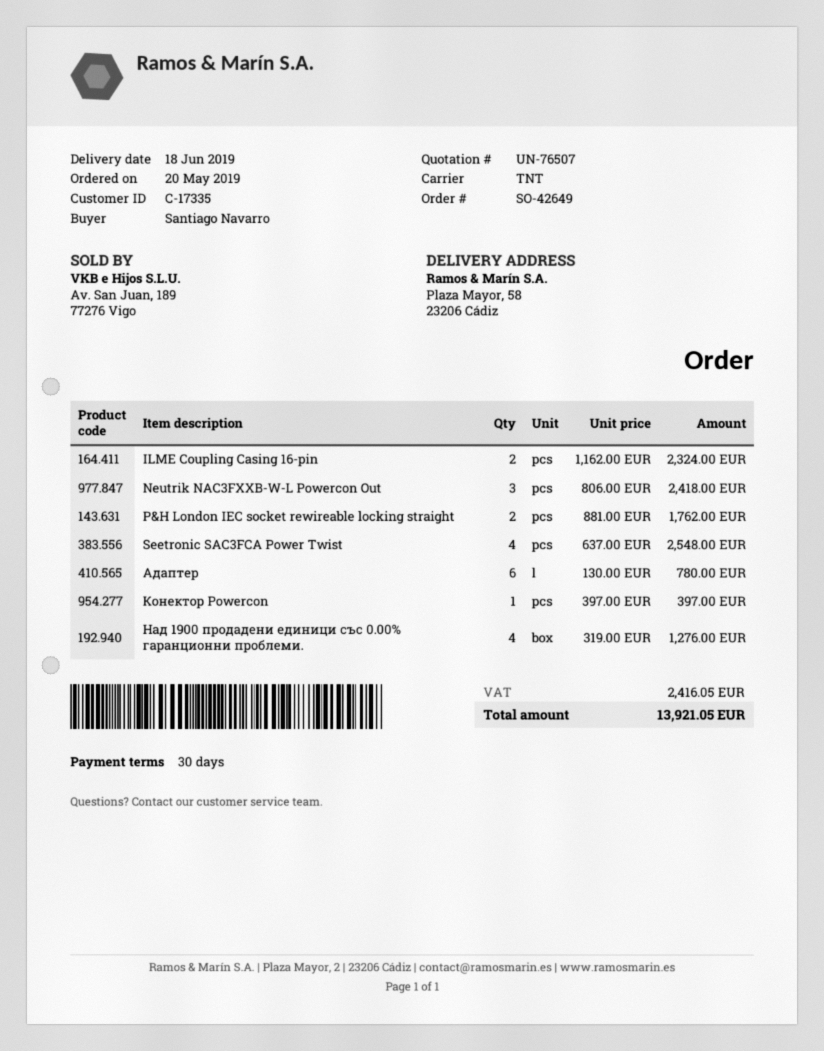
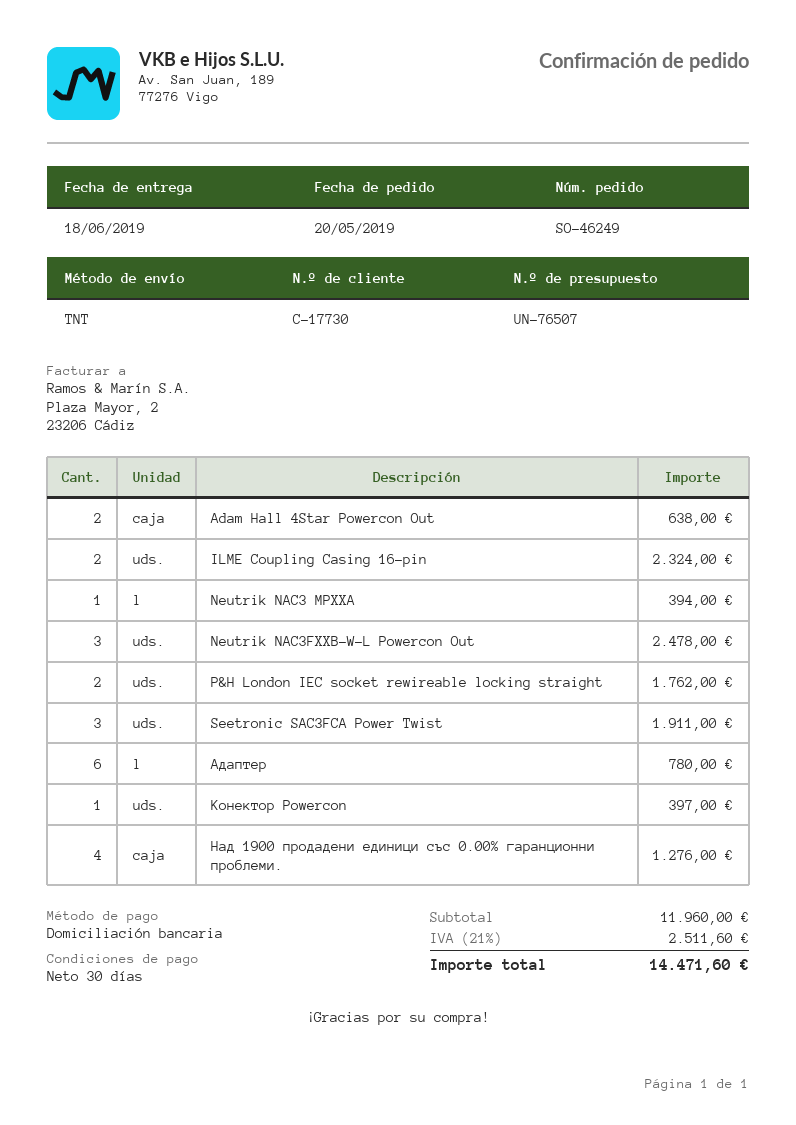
order number: SO-42649 -> SO-46249
customer number: C-17335 -> C-17730
Neutrik NAC3FXXB-W-L Powercon Out: 3 for 2418.00 -> 3 for 2478.00
Seetronic SAC3FCA Power Twist: 4 for 2548.00 -> 3 for 1911.00
Adam Hall 4Star Powercon Out: none -> 2 for 638.00
Neutrik NAC3 MPXXA: none -> 1 for 394.00
tax: 2416.05 -> 2511.60
total: 13921.05 -> 14471.60

